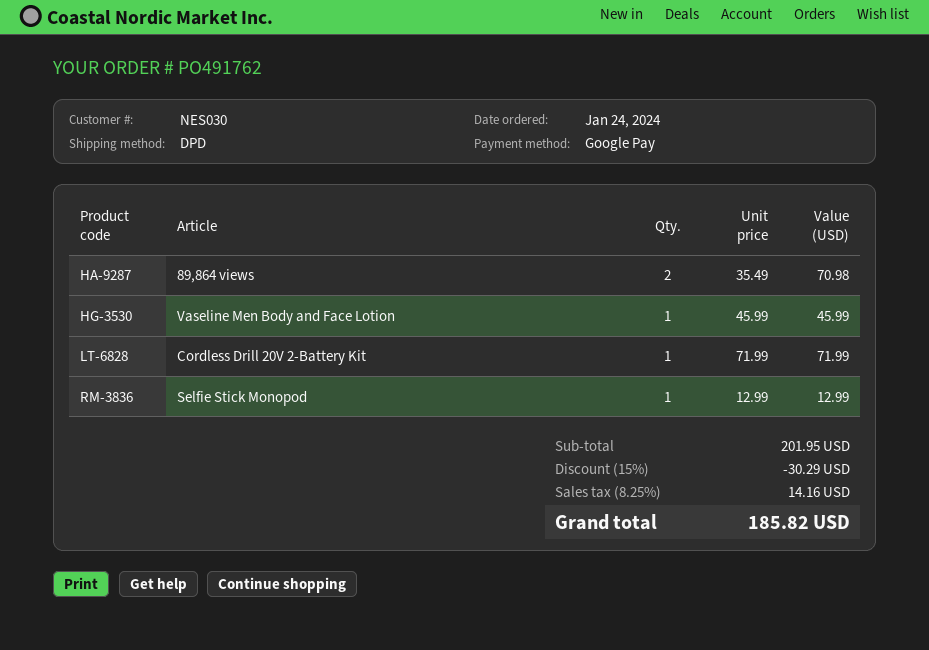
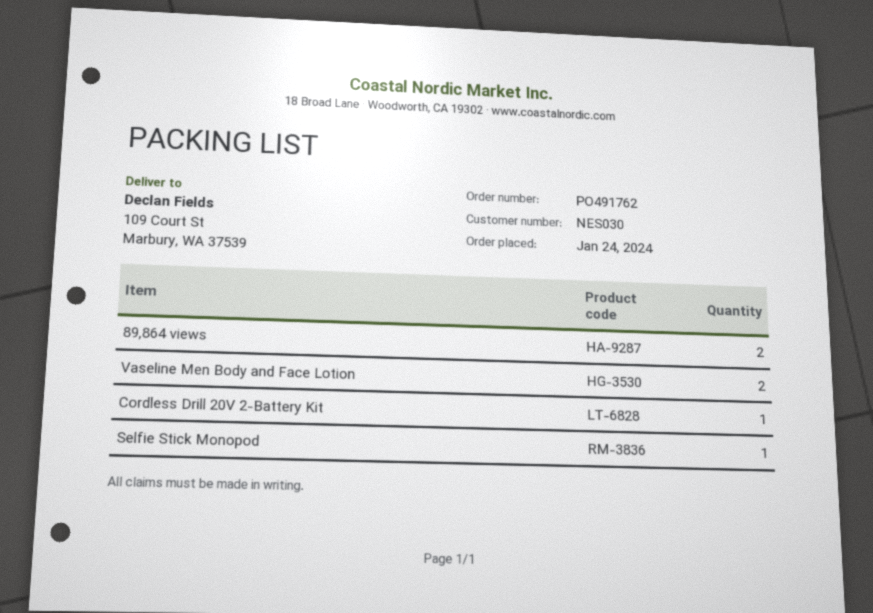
Vaseline Men Body and Face Lotion: 1 -> 2

